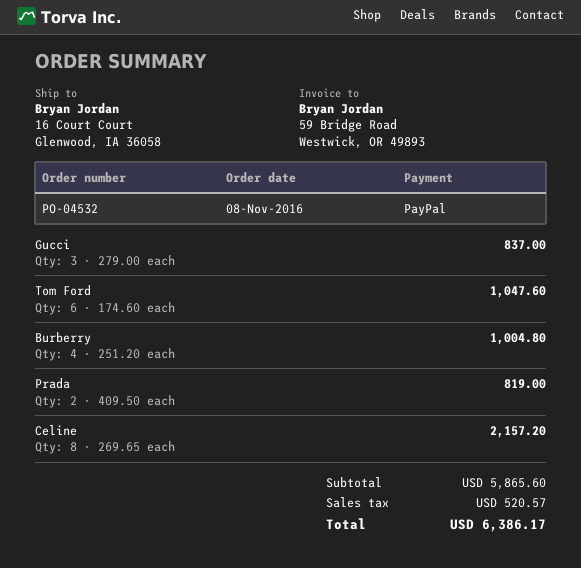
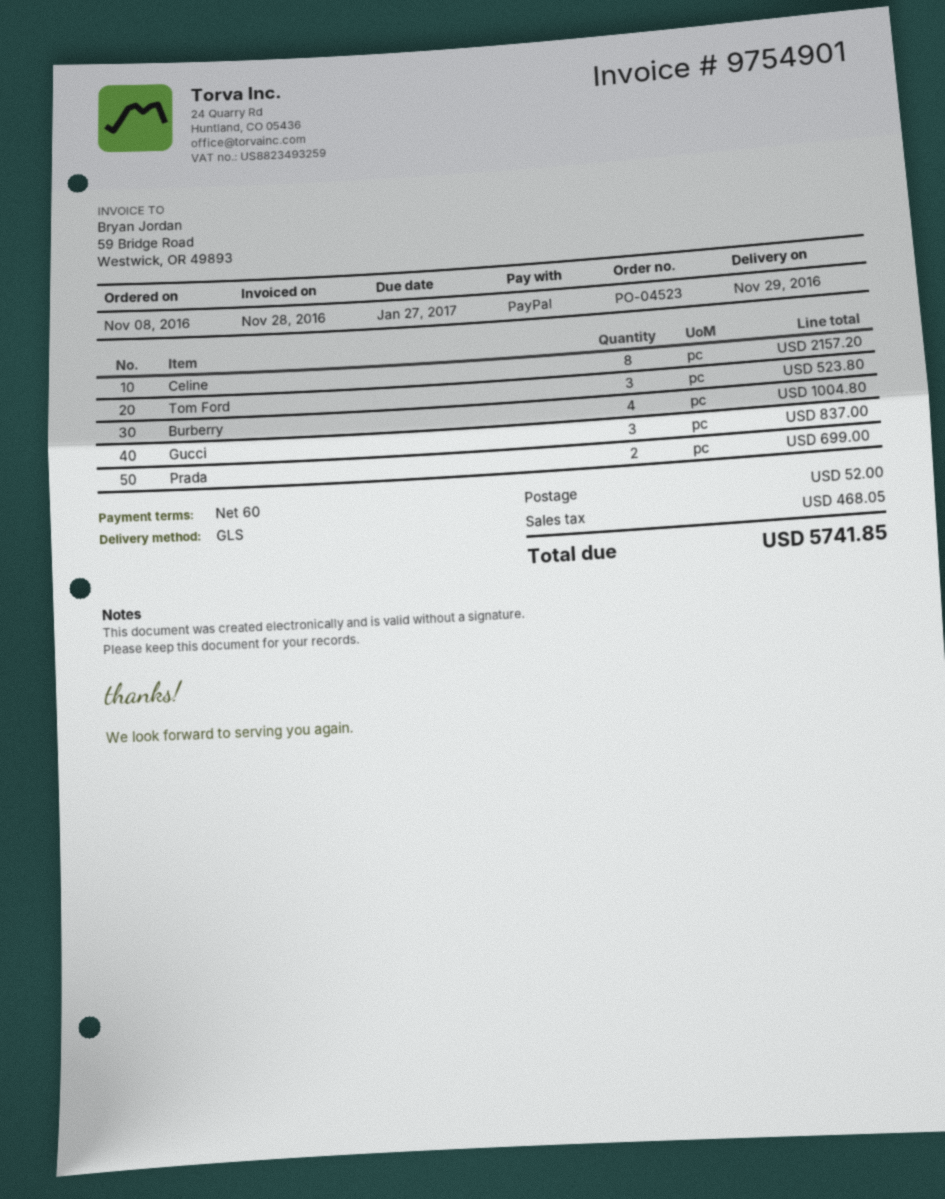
order number: PO-04532 -> PO-04523
Tom Ford: 6 for 1047.60 -> 3 for 523.80
Prada: 2 for 819.00 -> 2 for 699.00
shipping: none -> 52.00
tax: 520.57 -> 468.05
total: 6386.17 -> 5741.85

